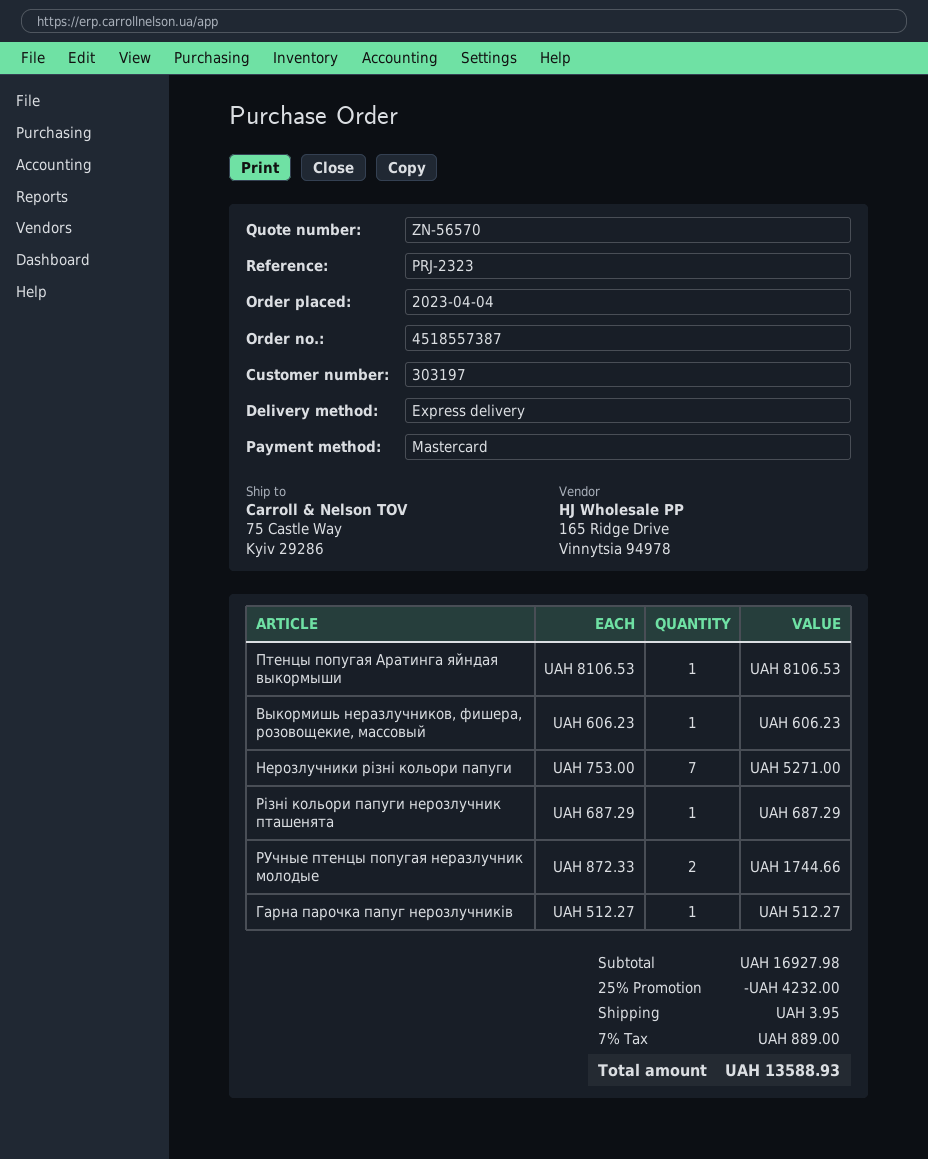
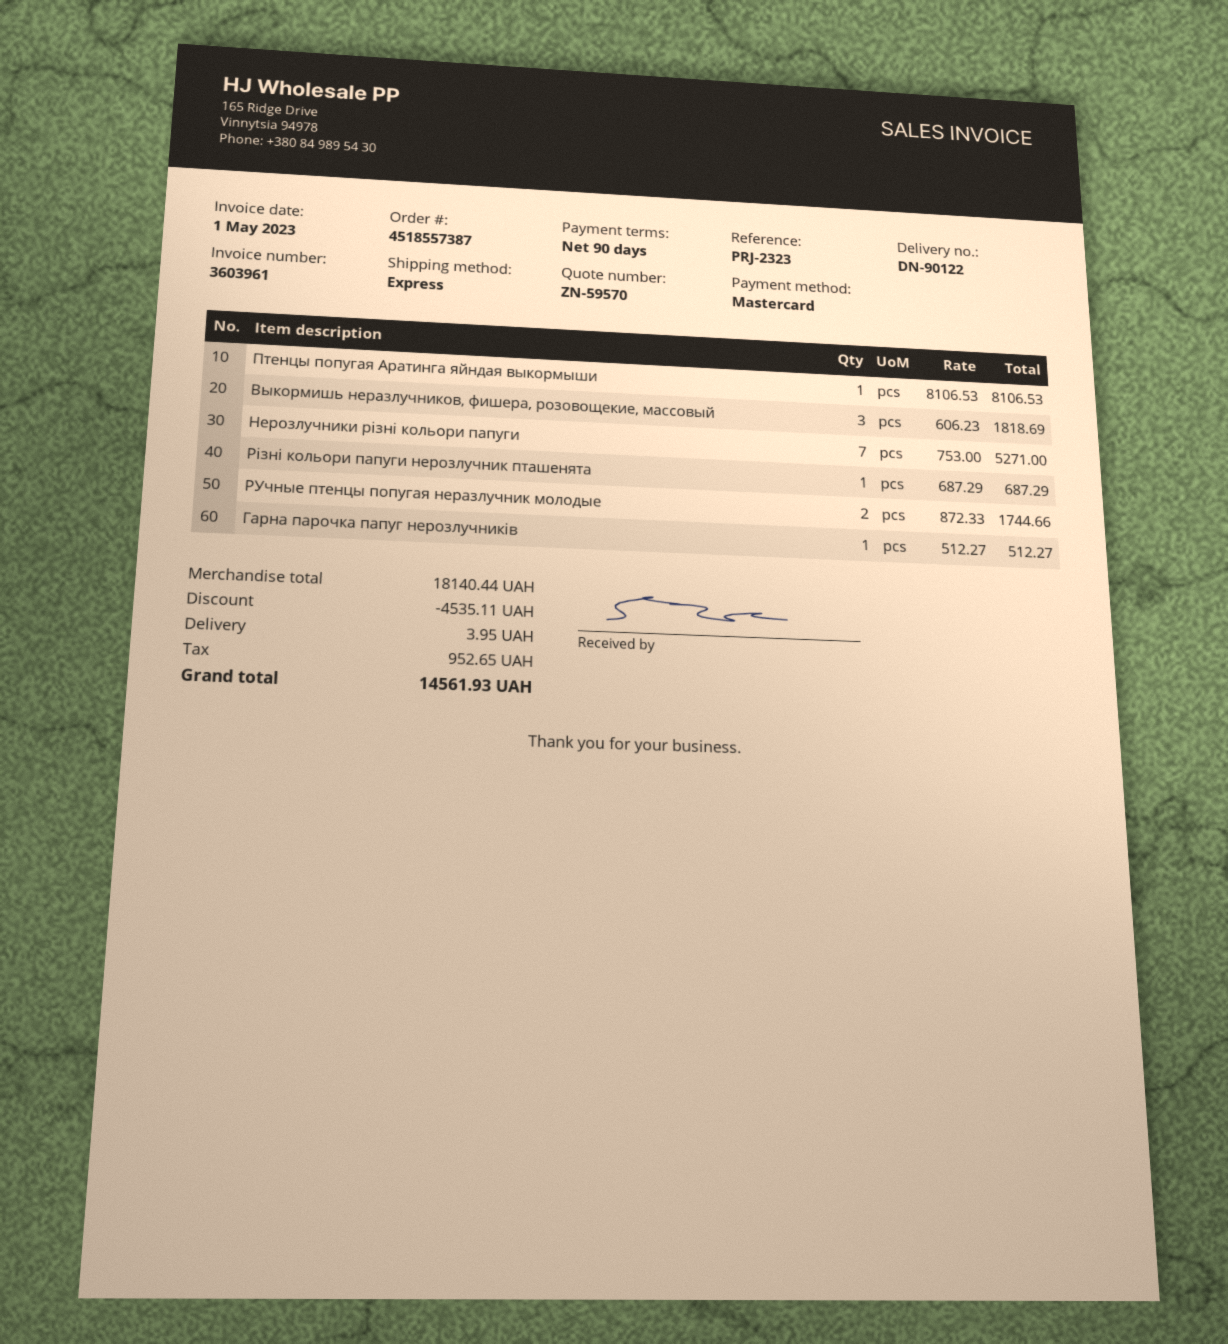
quote number: ZN-56570 -> ZN-59570
Выкормишь неразлучников, фишера, розовощекие, массовый: 1 x 606.23 = 606.23 -> 3 x 606.23 = 1818.69
subtotal: 16927.98 -> 18140.44
discount: 4232.00 -> 4535.11
tax: 889.00 -> 952.65
total: 13588.93 -> 14561.93

